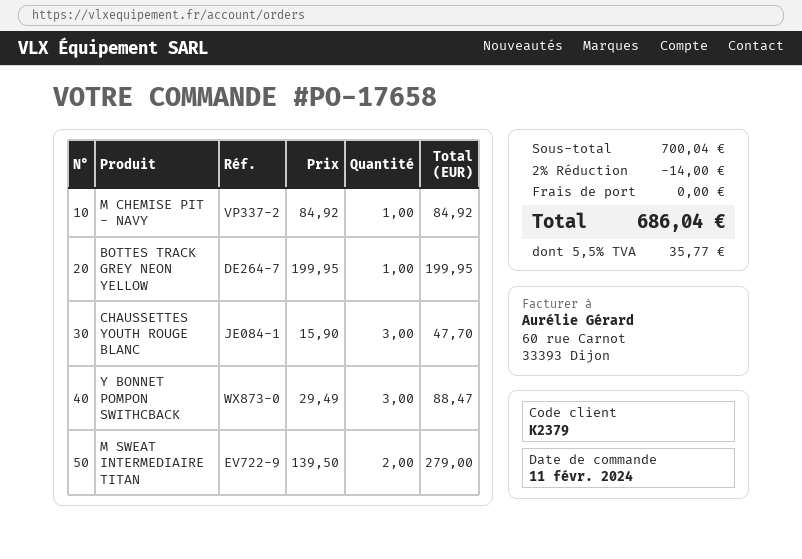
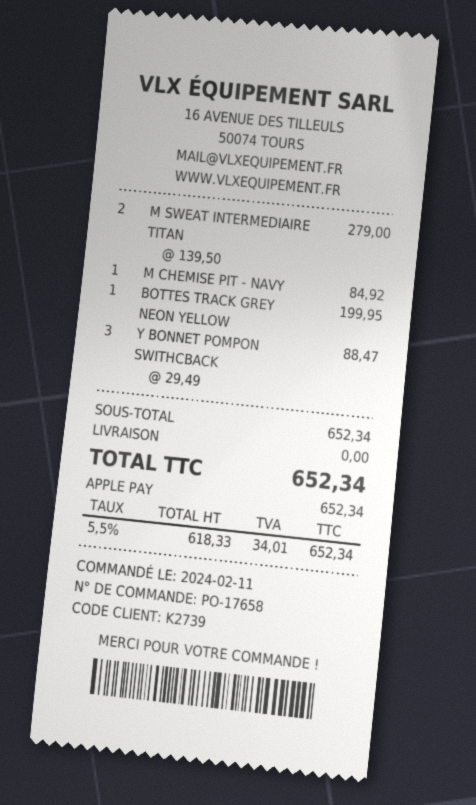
customer number: K2379 -> K2739
CHAUSSETTES YOUTH ROUGE BLANC: 3 x 15.90 = 47.70 -> none
subtotal: 700.04 -> 652.34
discount: 2% = 14.00 -> none
tax: 5.5% = 35.77 -> 5.5% = 34.01
total: 686.04 -> 652.34

